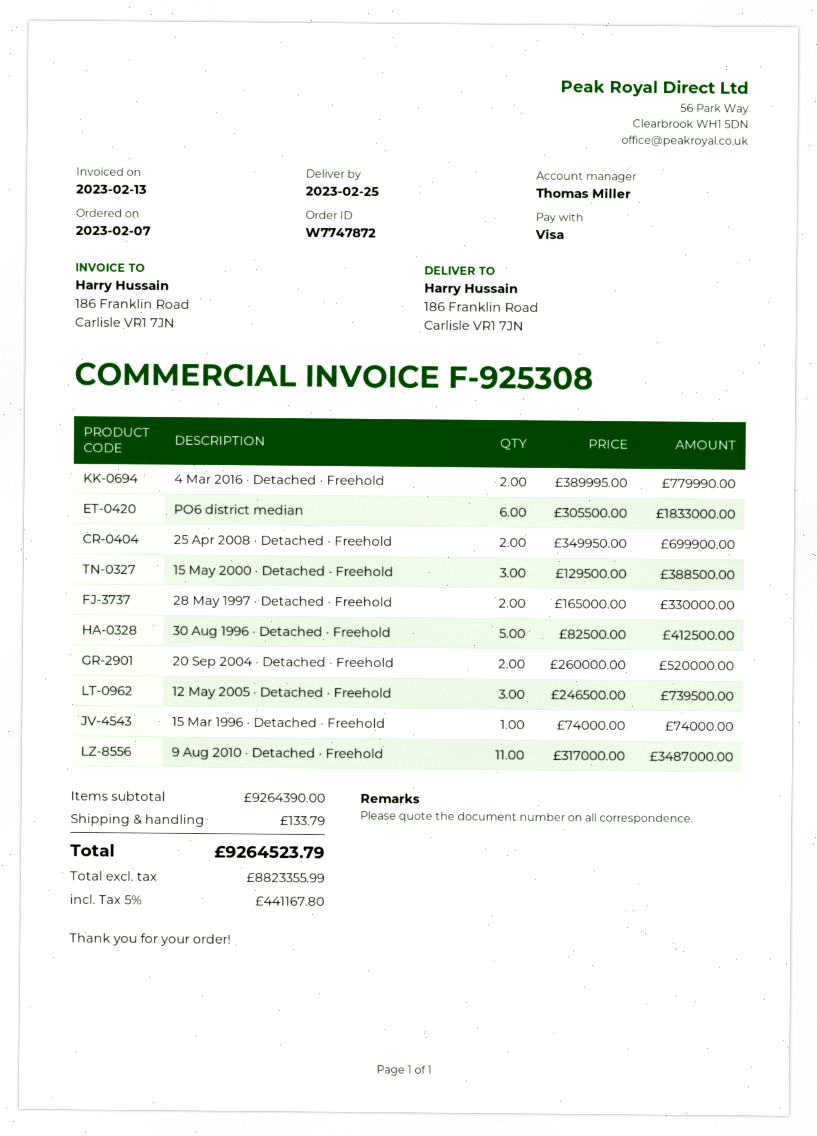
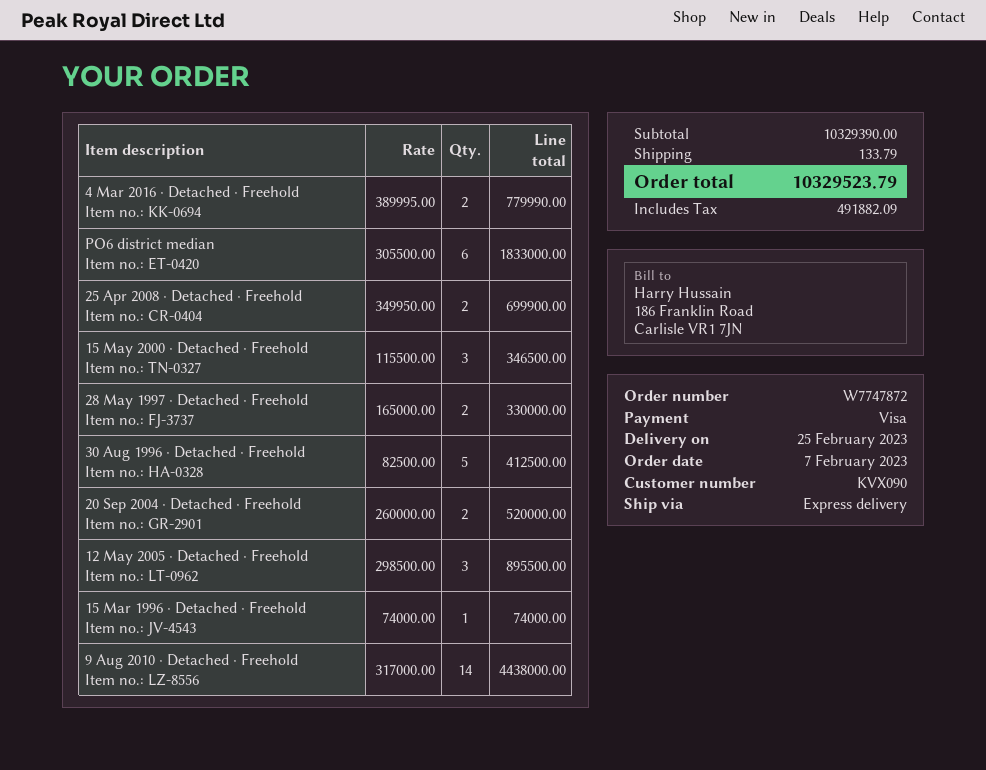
15 May 2000 · Detached · Freehold: 3 x 129500.00 = 388500.00 -> 3 x 115500.00 = 346500.00
12 May 2005 · Detached · Freehold: 3 x 246500.00 = 739500.00 -> 3 x 298500.00 = 895500.00
9 Aug 2010 · Detached · Freehold: 11 x 317000.00 = 3487000.00 -> 14 x 317000.00 = 4438000.00
subtotal: 9264390.00 -> 10329390.00
tax: 441167.80 -> 491882.09
total: 9264523.79 -> 10329523.79

